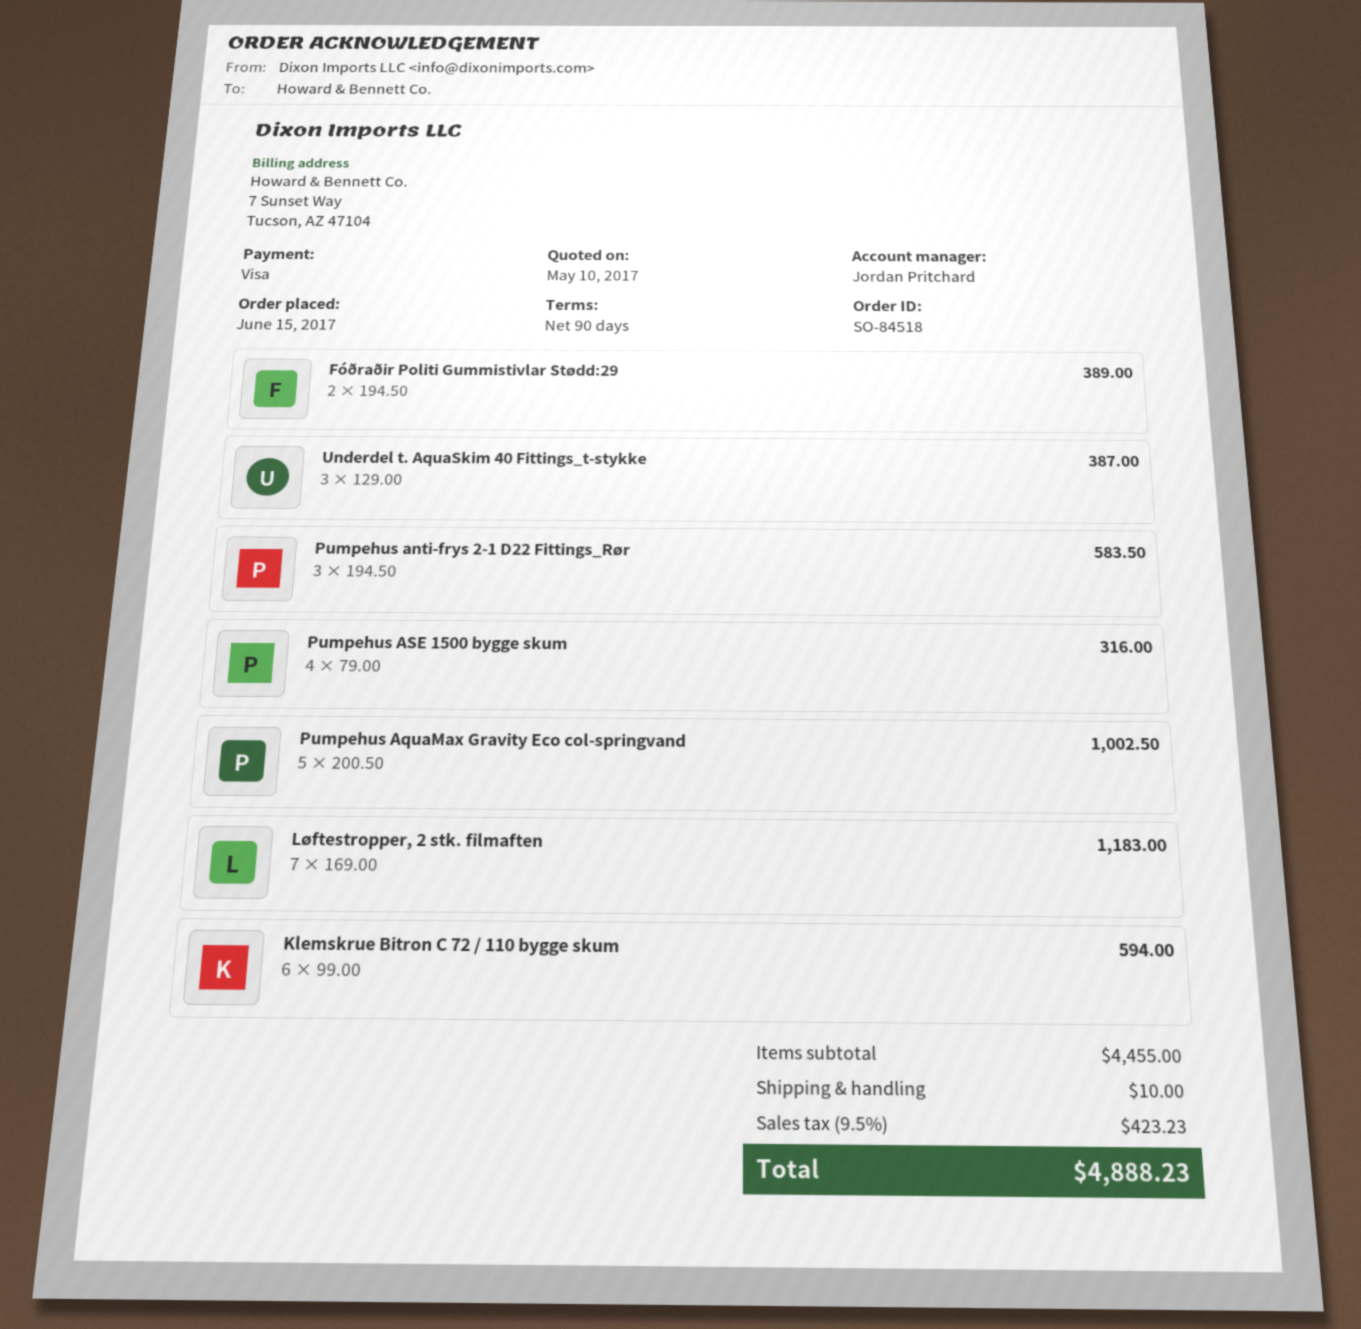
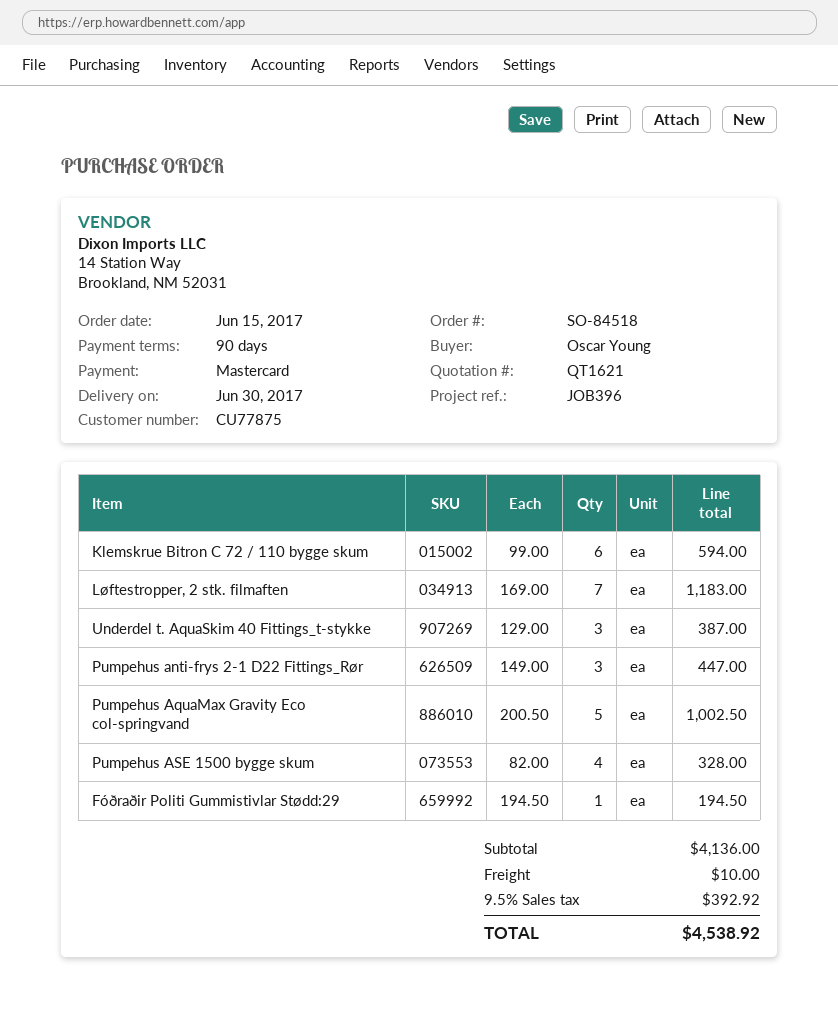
payment method: Visa -> Mastercard
Fóðraðir Politi Gummistivlar Stødd:29: 2 x 194.50 = 389.00 -> 1 x 194.50 = 194.50
Pumpehus anti-frys 2-1 D22 Fittings_Rør: 3 x 194.50 = 583.50 -> 3 x 149.00 = 447.00
Pumpehus ASE 1500 bygge skum: 4 x 79.00 = 316.00 -> 4 x 82.00 = 328.00
subtotal: 4455.00 -> 4136.00
tax: 9.5% = 423.23 -> 9.5% = 392.92
total: 4888.23 -> 4538.92

